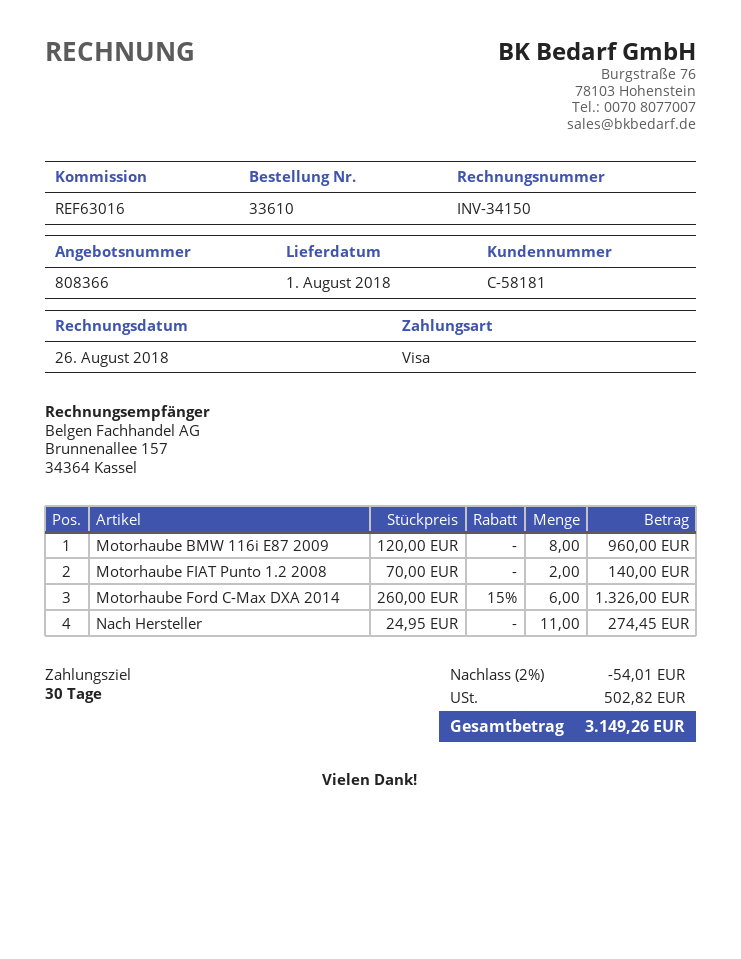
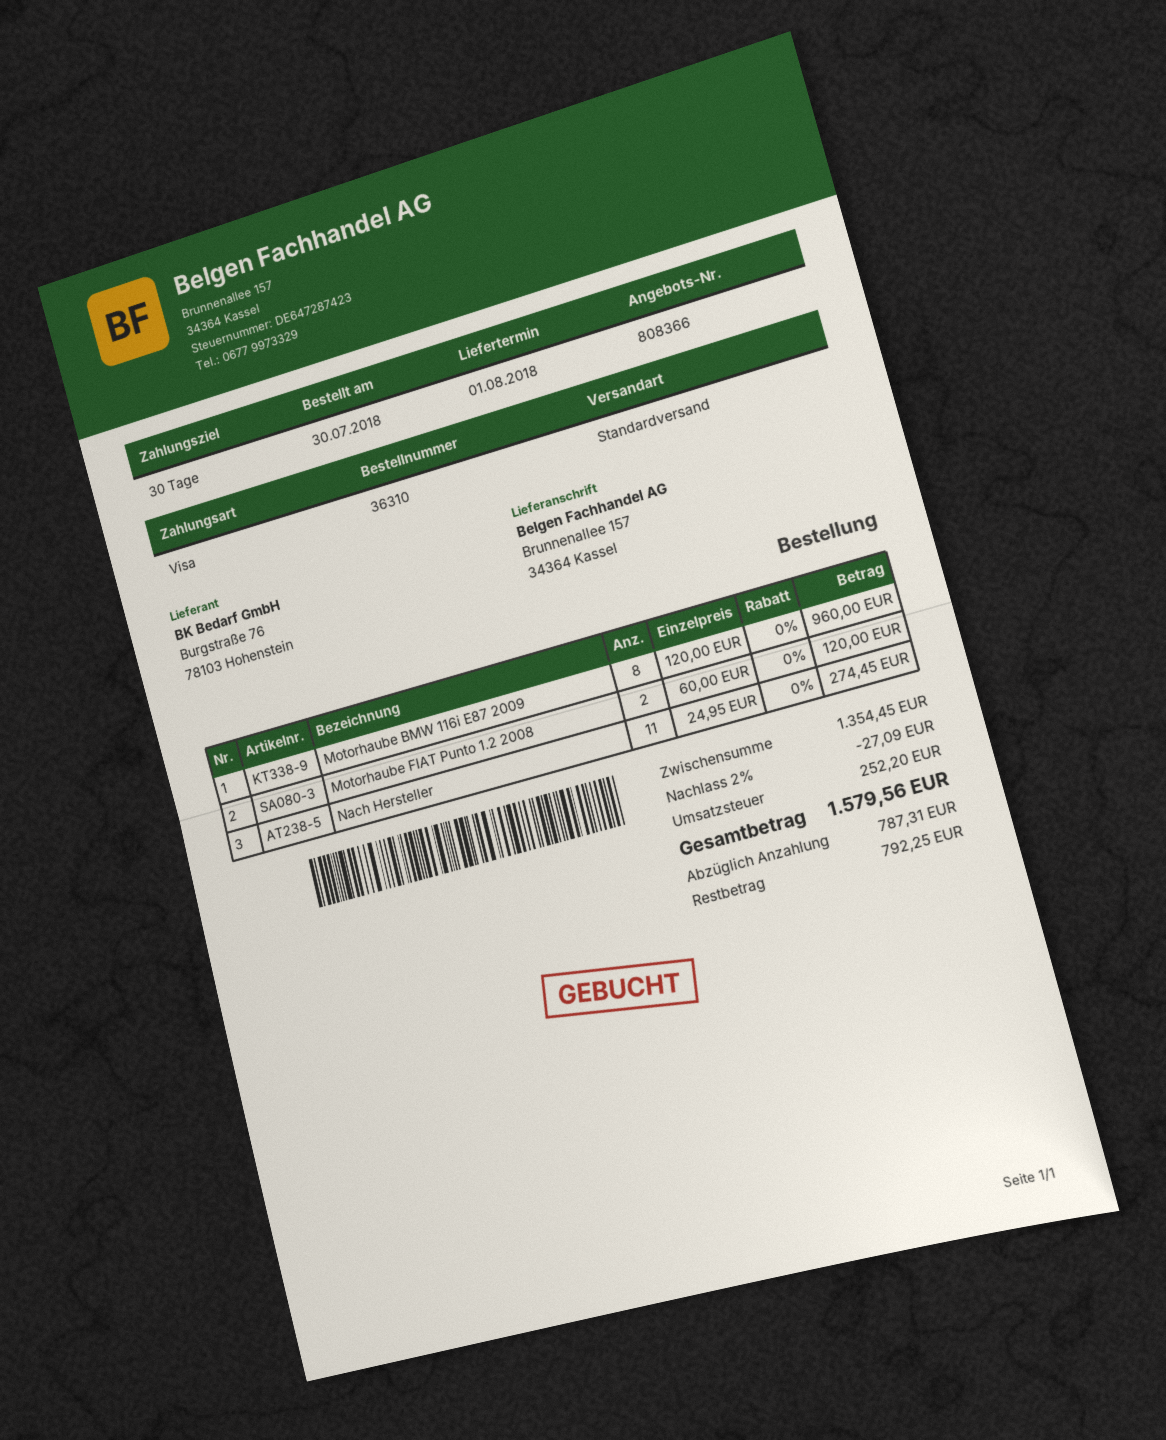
order number: 33610 -> 36310
Motorhaube FIAT Punto 1.2 2008: 2 x 70.00 = 140.00 -> 2 x 60.00 = 120.00
Motorhaube Ford C-Max DXA 2014: 6 x 260.00 - 15% = 1326.00 -> none
discount: 2% = 54.01 -> 2% = 27.09
tax: 502.82 -> 252.20
total: 3149.26 -> 1579.56

